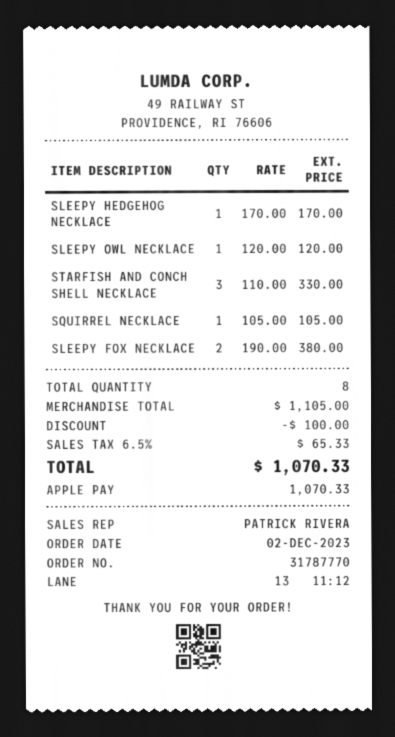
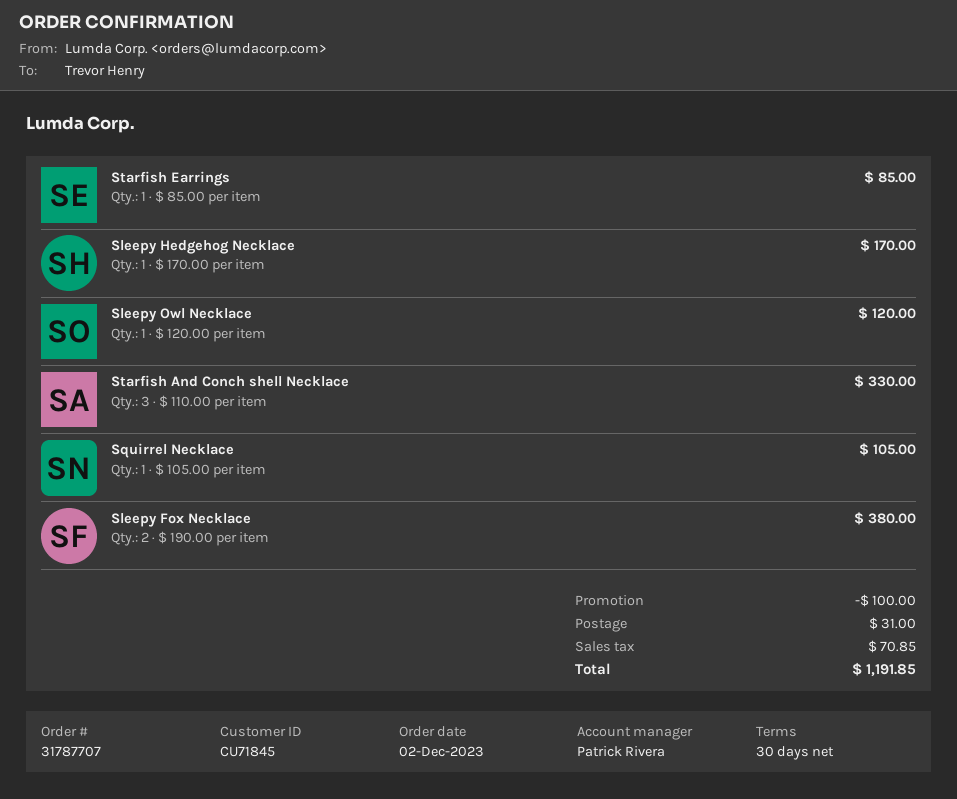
order number: 31787770 -> 31787707
Starfish Earrings: none -> 1 x 85.00 = 85.00
shipping: none -> 31.00
tax: 65.33 -> 70.85
total: 1070.33 -> 1191.85

